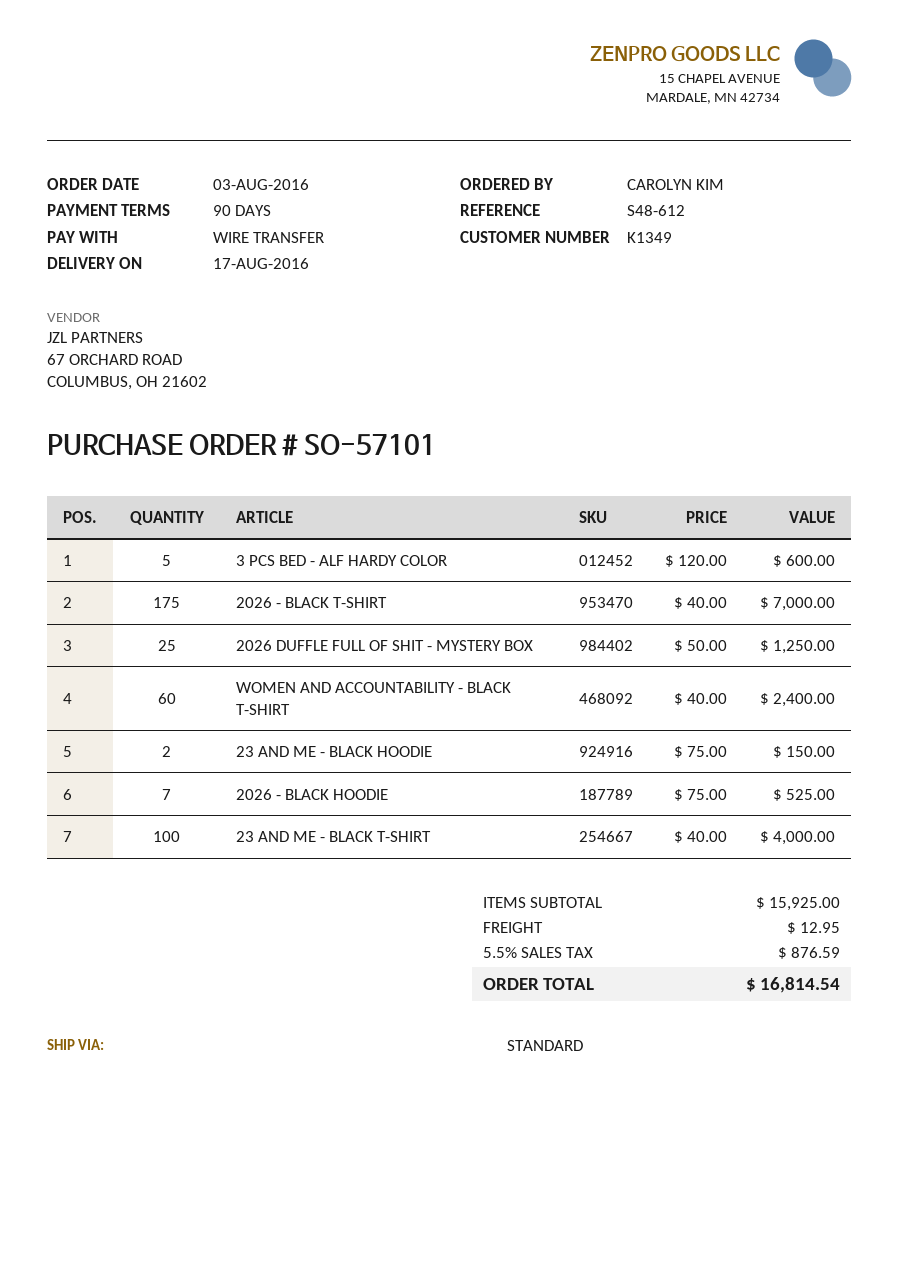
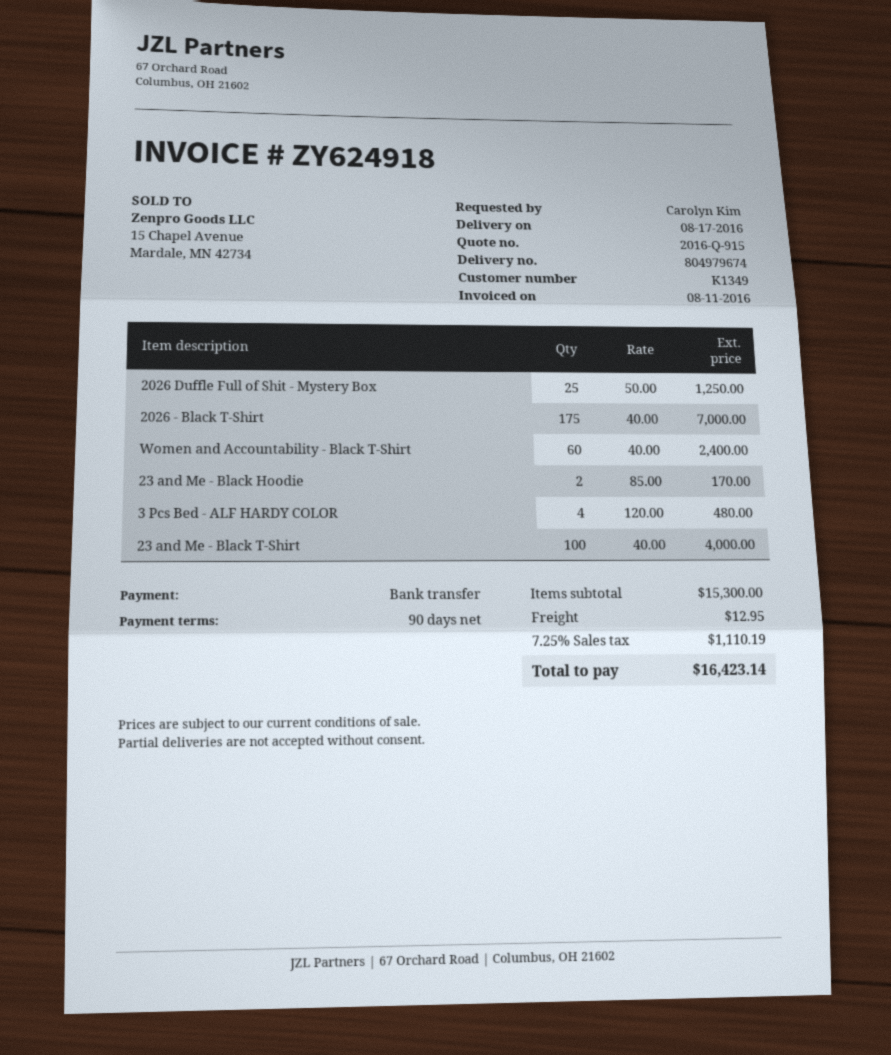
3 PCS BED - ALF HARDY COLOR: 5 x 120.00 = 600.00 -> 4 x 120.00 = 480.00
23 AND ME - BLACK HOODIE: 2 x 75.00 = 150.00 -> 2 x 85.00 = 170.00
2026 - BLACK HOODIE: 7 x 75.00 = 525.00 -> none
subtotal: 15925.00 -> 15300.00
tax: 5.5% = 876.59 -> 7.25% = 1110.19
total: 16814.54 -> 16423.14

